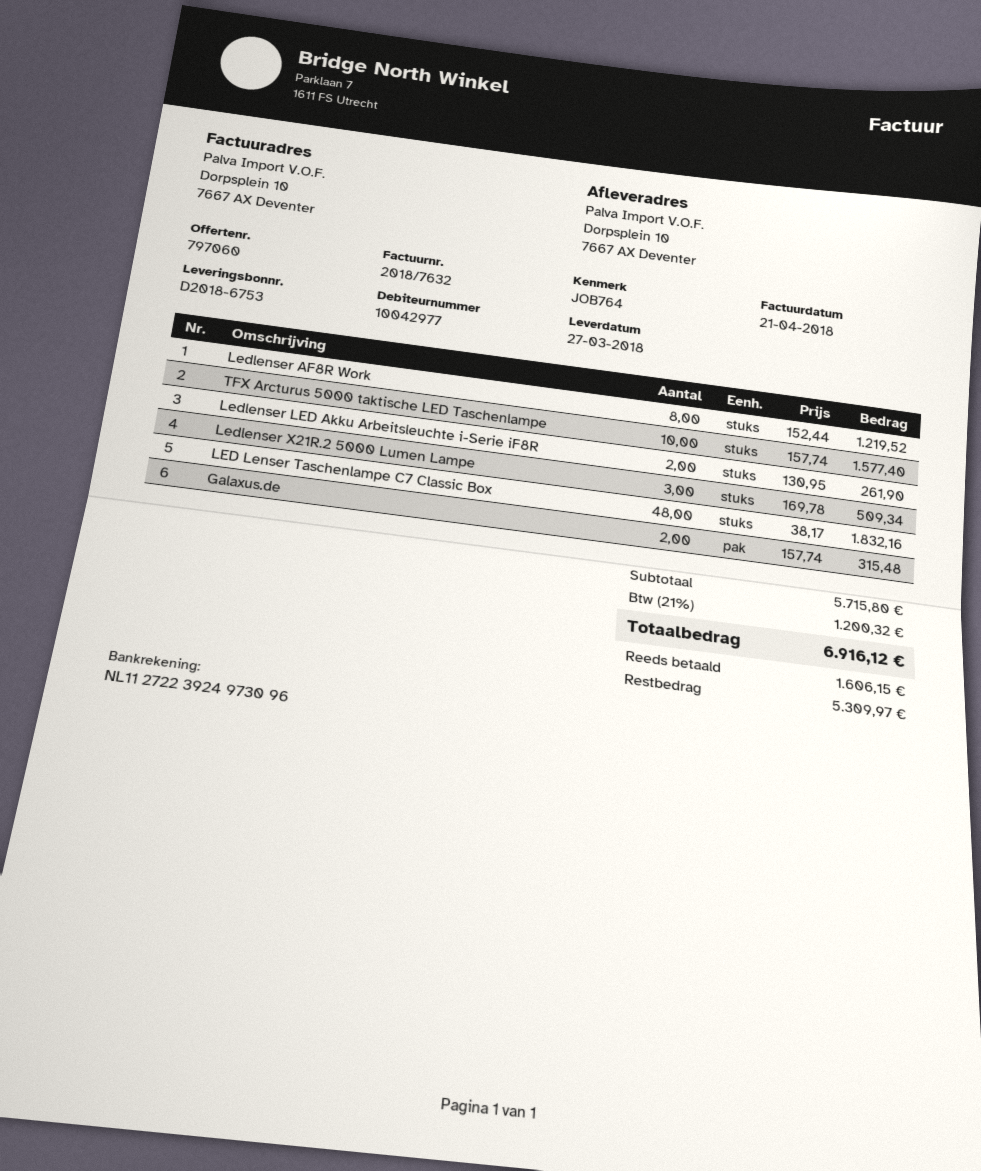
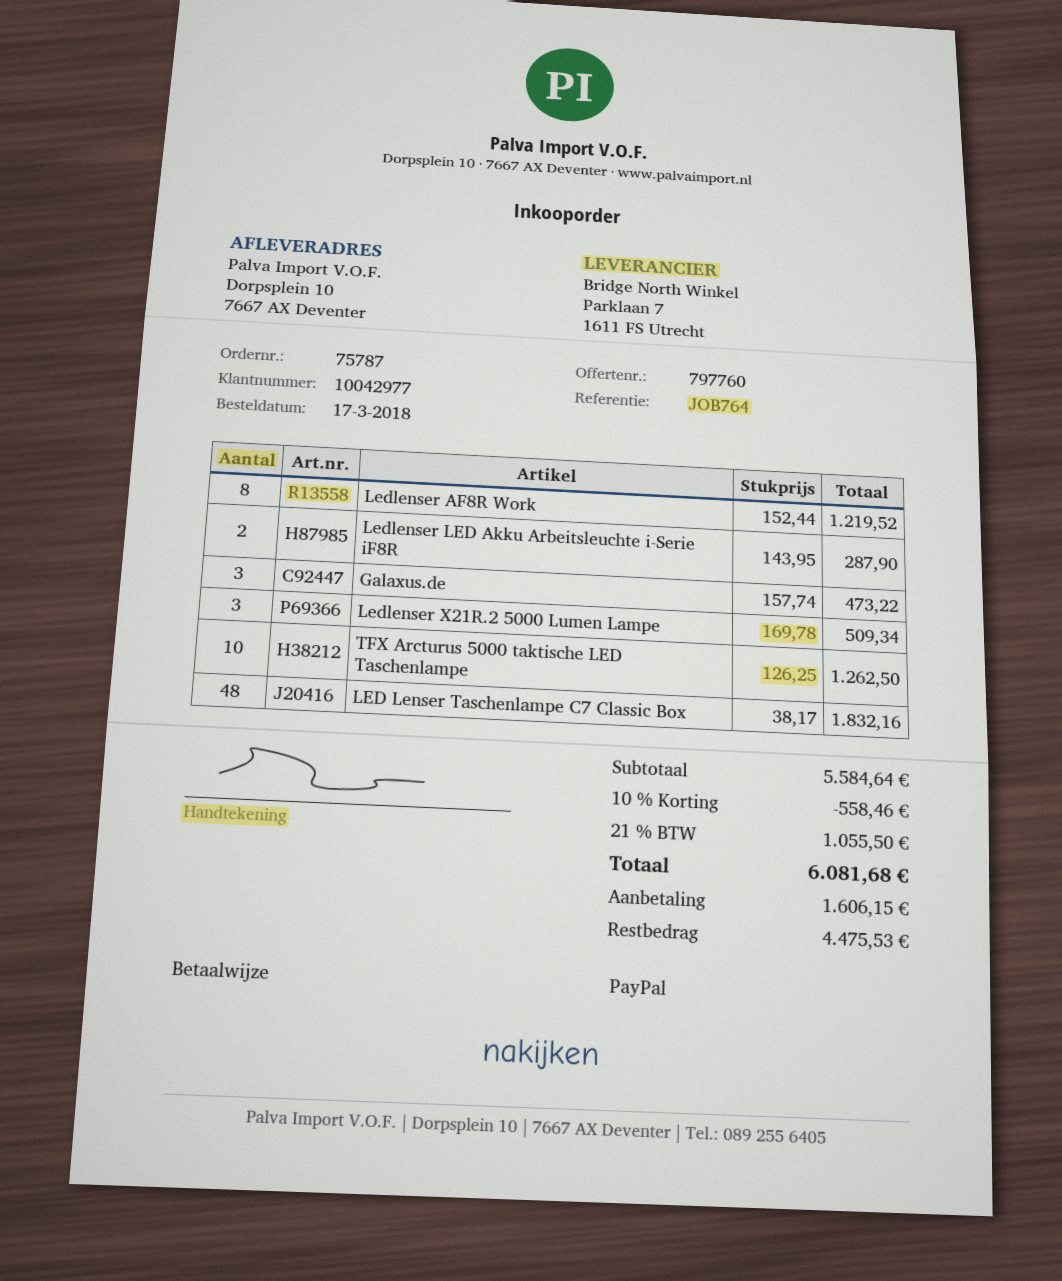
quote number: 797060 -> 797760
TFX Arcturus 5000 taktische LED Taschenlampe: 10 x 157.74 = 1577.40 -> 10 x 126.25 = 1262.50
Ledlenser LED Akku Arbeitsleuchte i-Serie iF8R: 2 x 130.95 = 261.90 -> 2 x 143.95 = 287.90
Galaxus.de: 2 x 157.74 = 315.48 -> 3 x 157.74 = 473.22
subtotal: 5715.80 -> 5584.64
discount: none -> 10% = 558.46
tax: 21% = 1200.32 -> 21% = 1055.50
total: 6916.12 -> 6081.68
balance: 5309.97 -> 4475.53

